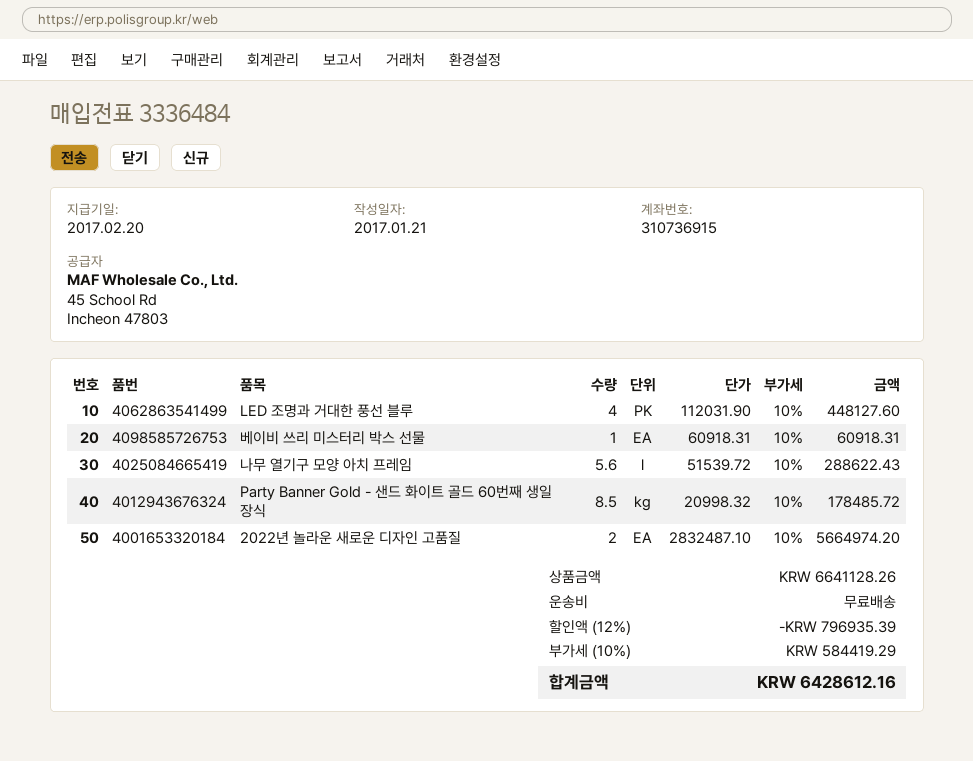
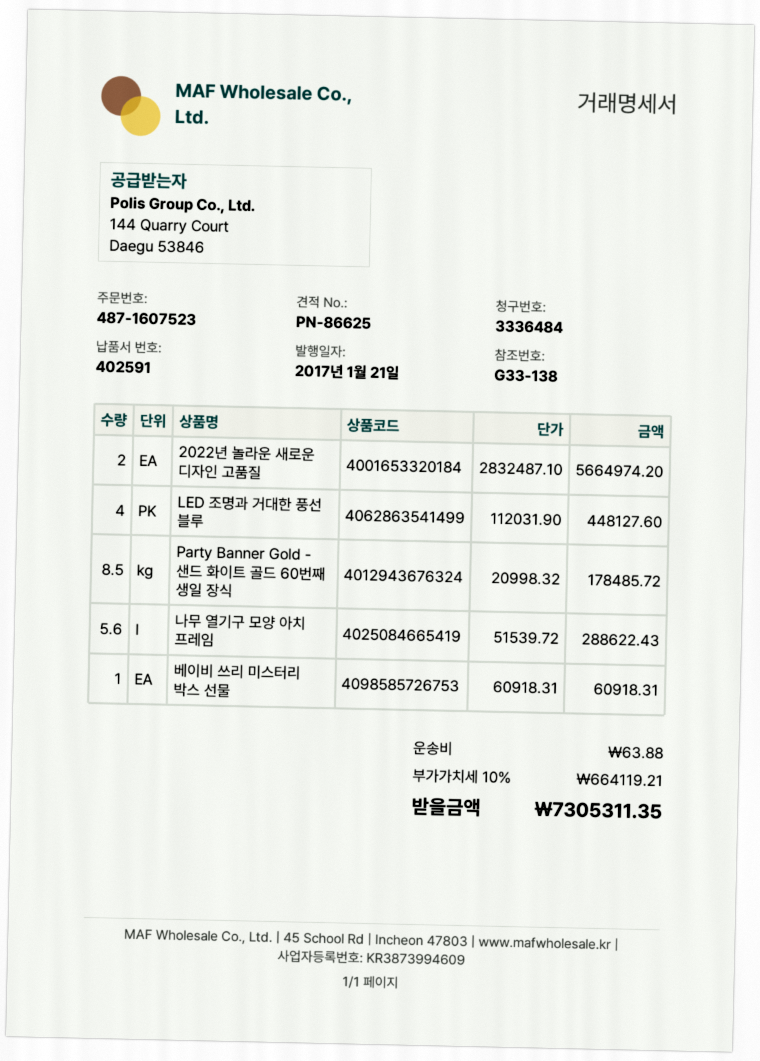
discount: 12% = 796935.39 -> none
shipping: 0.00 -> 63.88
tax: 10% = 584419.29 -> 10% = 664119.21
total: 6428612.16 -> 7305311.35

